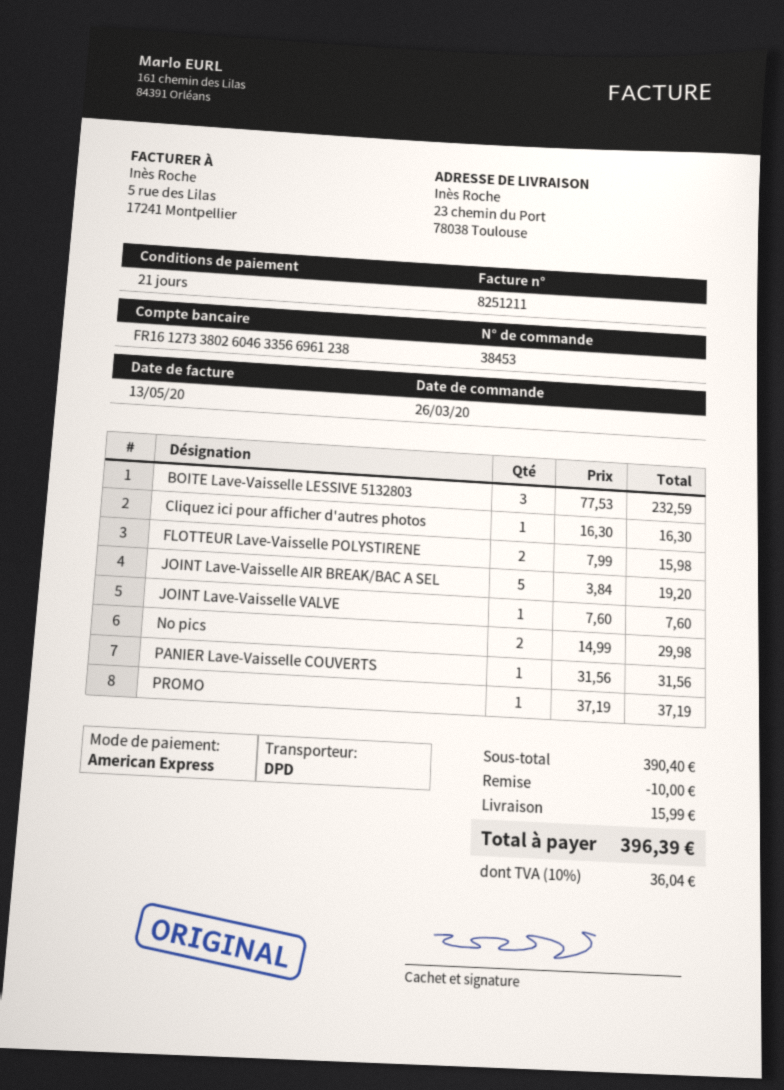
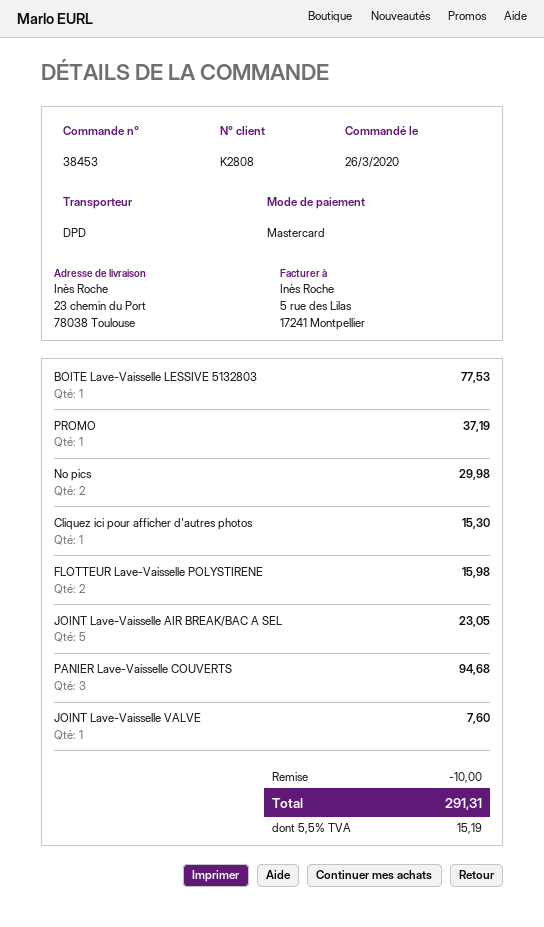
payment method: American Express -> Mastercard
BOITE Lave-Vaisselle LESSIVE 5132803: 3 for 232.59 -> 1 for 77.53
Cliquez ici pour afficher d'autres photos: 1 for 16.30 -> 1 for 15.30
JOINT Lave-Vaisselle AIR BREAK/BAC A SEL: 5 for 19.20 -> 5 for 23.05
PANIER Lave-Vaisselle COUVERTS: 1 for 31.56 -> 3 for 94.68
shipping: 15.99 -> none
tax: 10% = 36.04 -> 5.5% = 15.19
total: 396.39 -> 291.31

